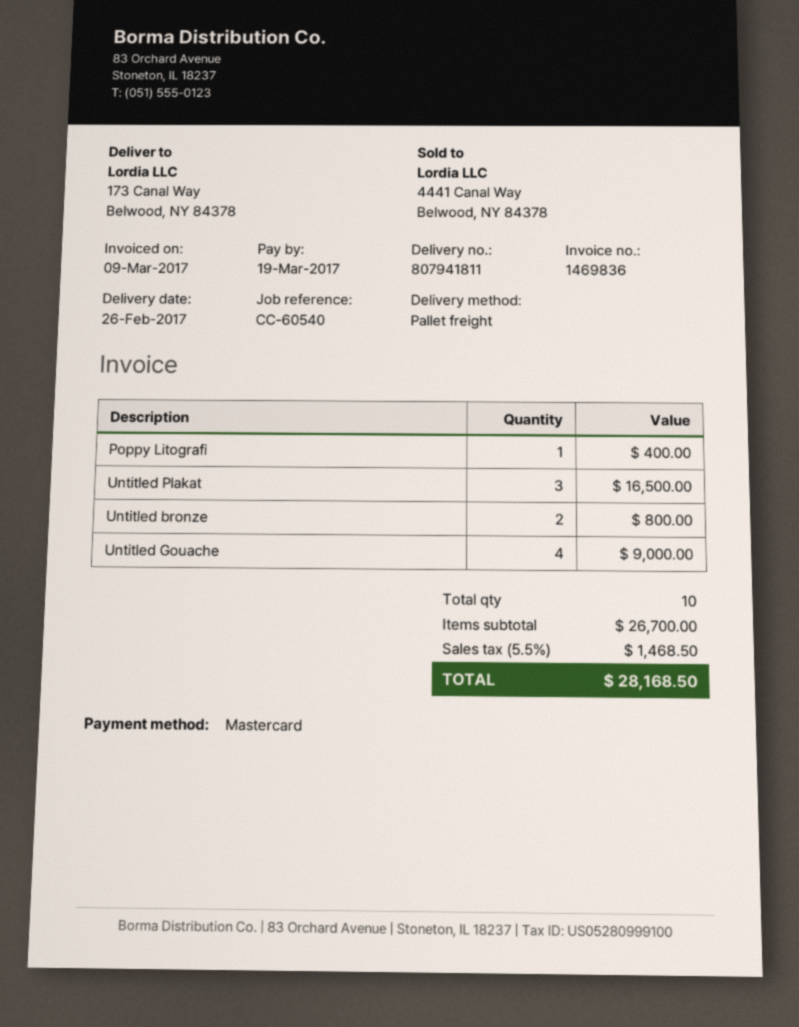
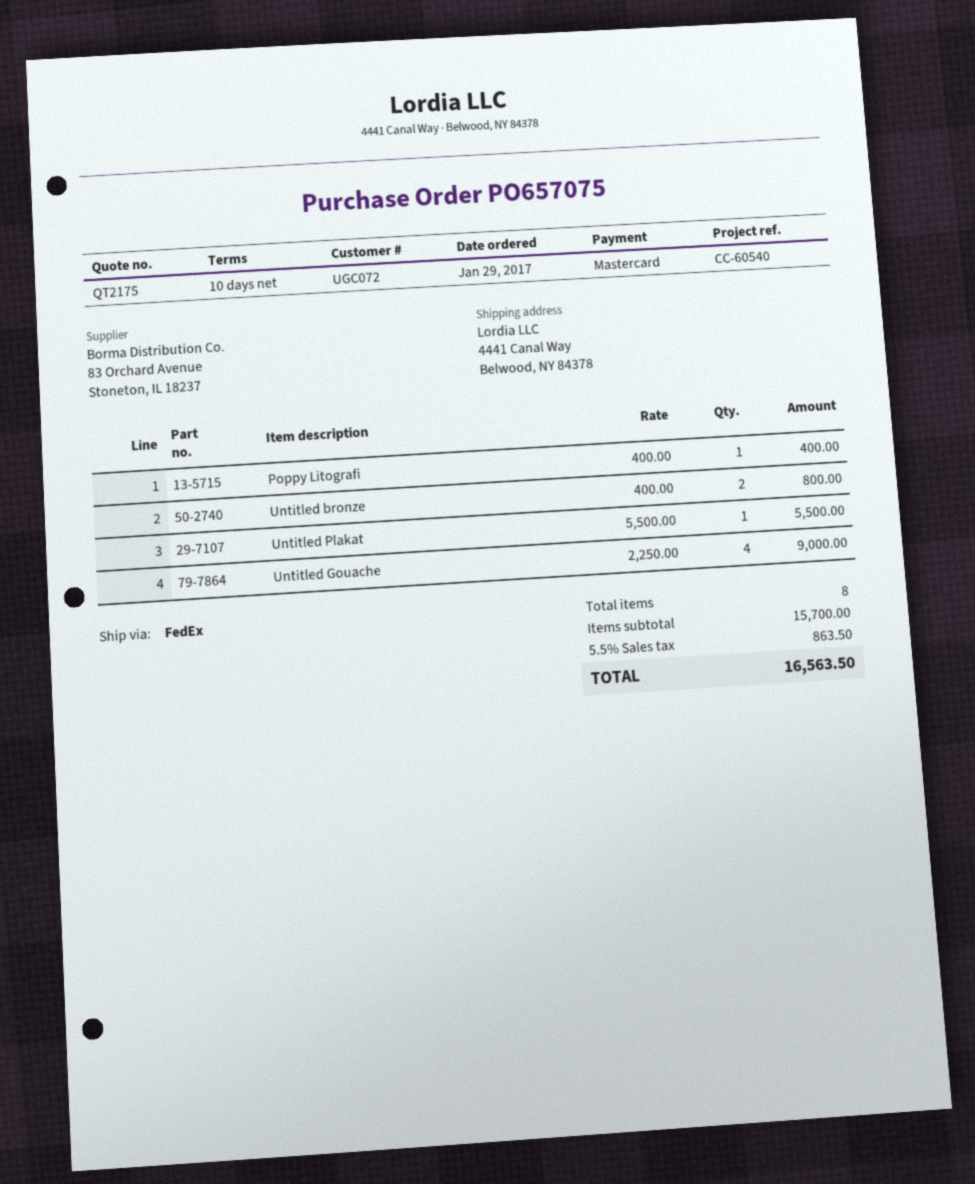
shipping method: pallet freight -> FedEx
ship to: 173 Canal Way, Belwood, NY 84378 -> 4441 Canal Way, Belwood, NY 84378
Untitled Plakat: 3 for 16500.00 -> 1 for 5500.00
total quantity: 10 -> 8
subtotal: 26700.00 -> 15700.00
tax: 5.5% = 1468.50 -> 5.5% = 863.50
total: 28168.50 -> 16563.50

